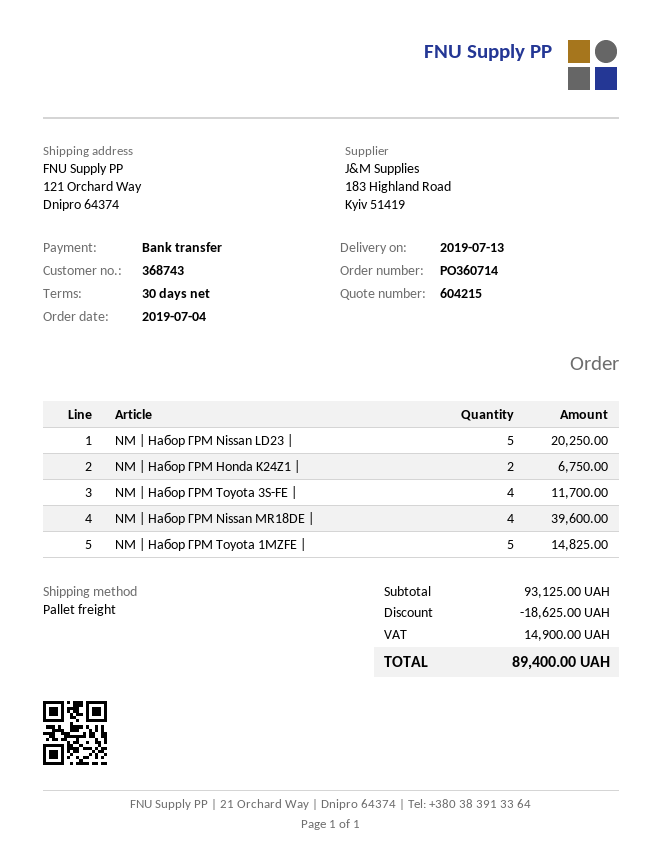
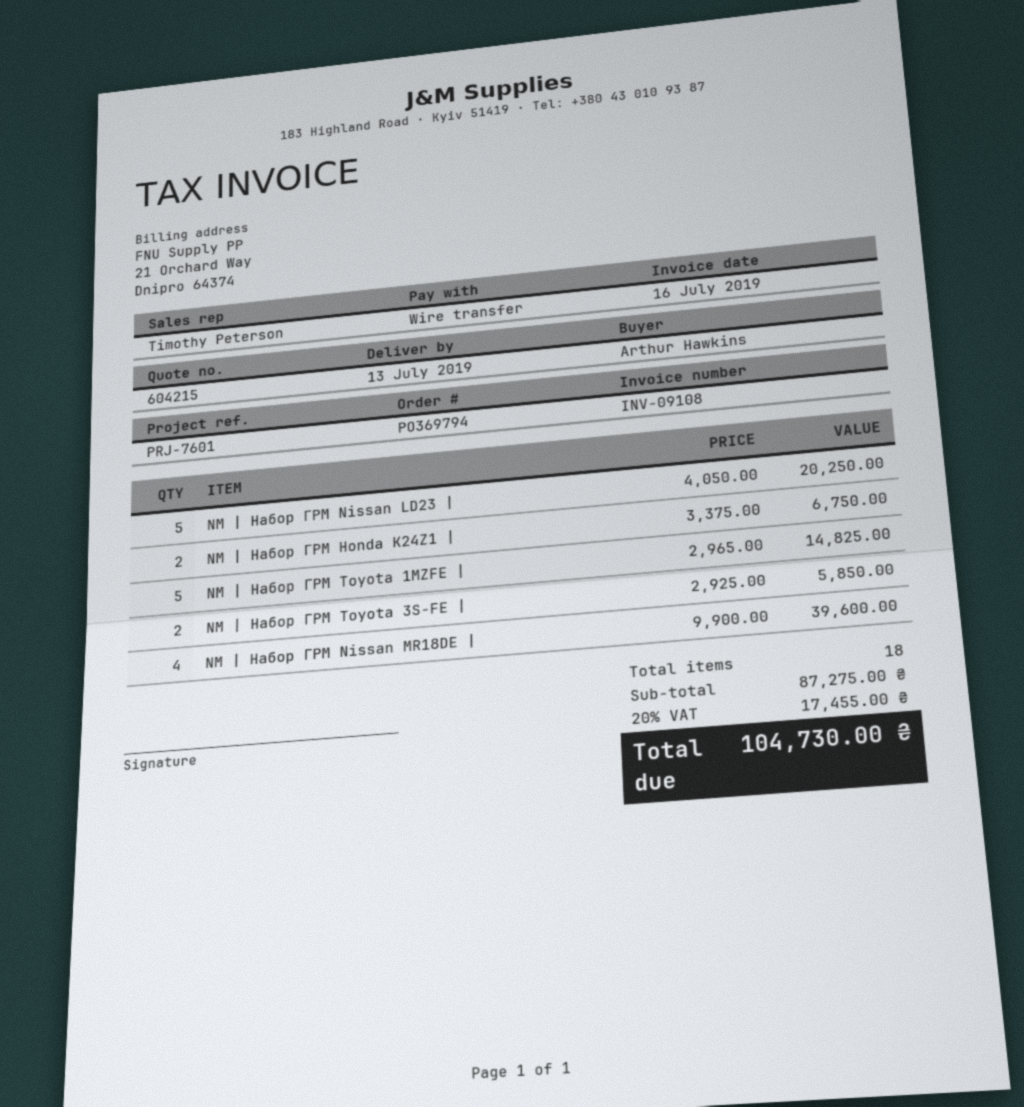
order number: PO360714 -> PO369794
NM | Набор ГРМ Toyota 3S-FE |: 4 for 11700.00 -> 2 for 5850.00
subtotal: 93125.00 -> 87275.00
discount: 18625.00 -> none
tax: 14900.00 -> 17455.00
total: 89400.00 -> 104730.00

